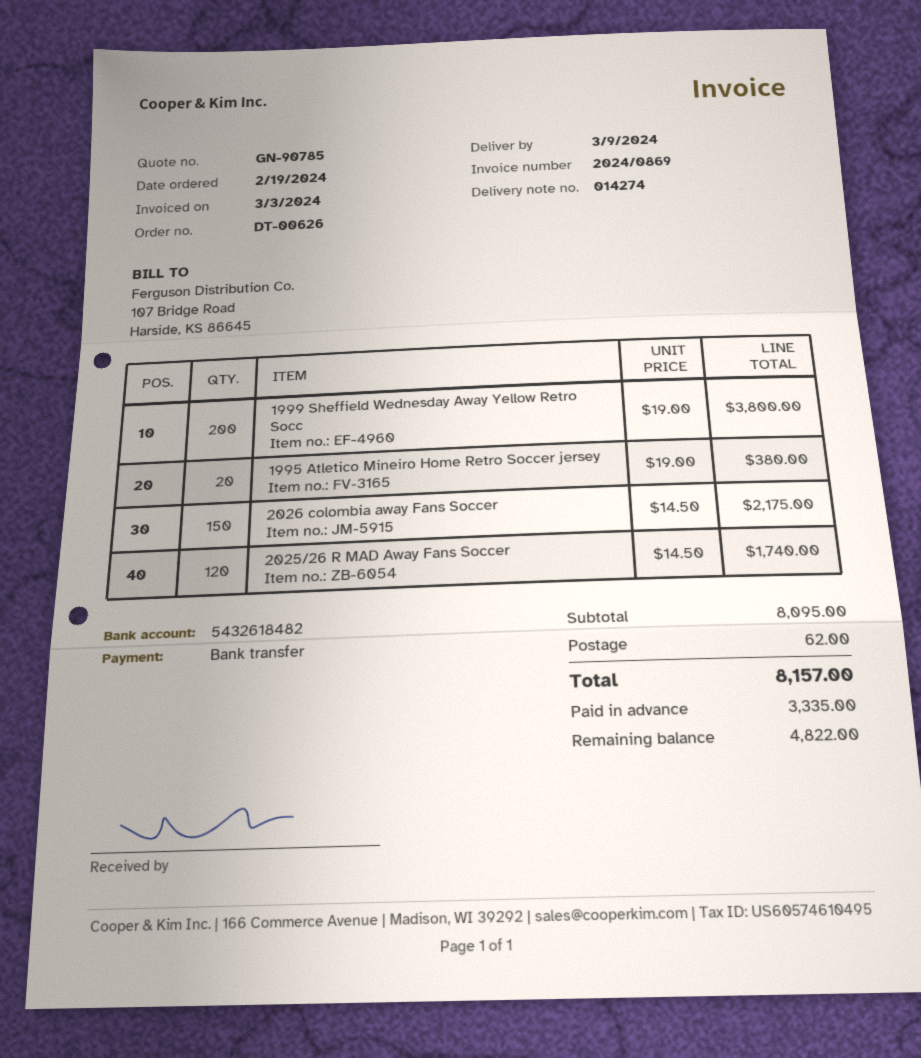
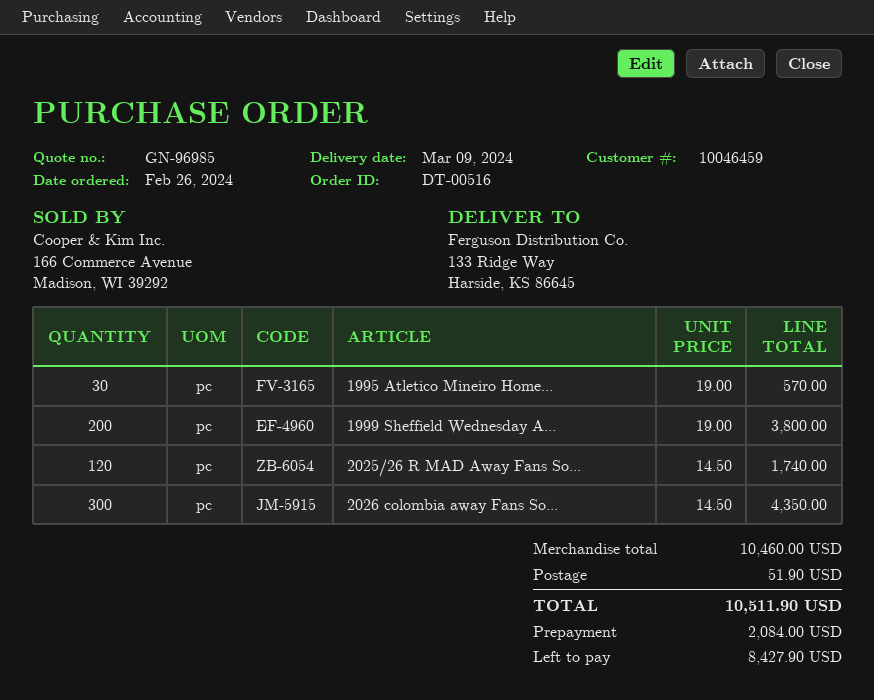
quote number: GN-90785 -> GN-96985
order number: DT-00626 -> DT-00516
order date: 2024-02-19 -> 2024-02-26
1995 Atletico Mineiro Home Retro Soccer jersey: 20 x 19.00 = 380.00 -> 30 x 19.00 = 570.00
2026 colombia away Fans Soccer: 150 x 14.50 = 2175.00 -> 300 x 14.50 = 4350.00
subtotal: 8095.00 -> 10460.00
shipping: 62.00 -> 51.90
total: 8157.00 -> 10511.90
deposit: 3335.00 -> 2084.00
balance: 4822.00 -> 8427.90

